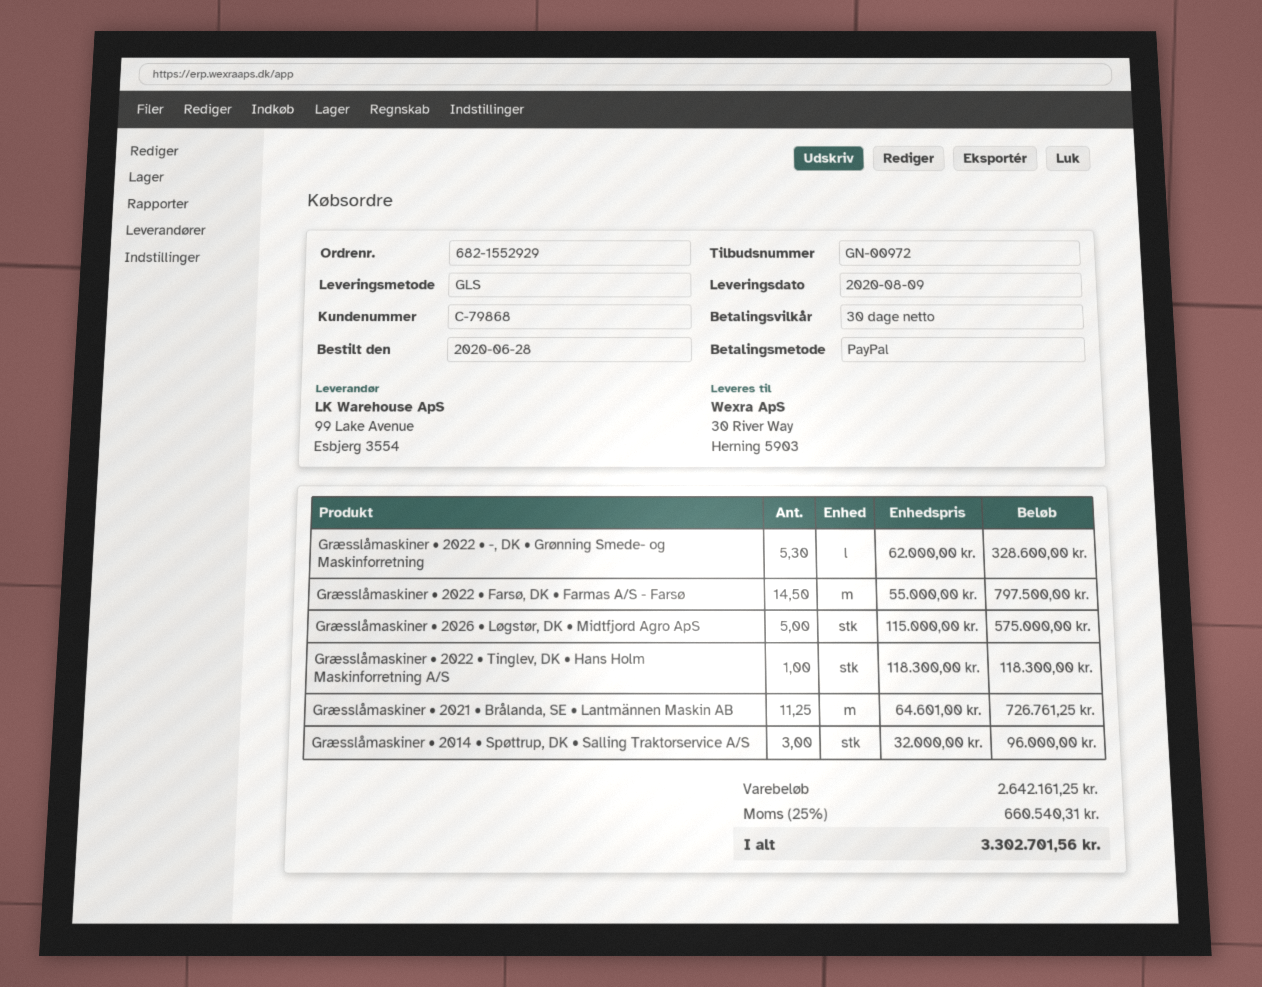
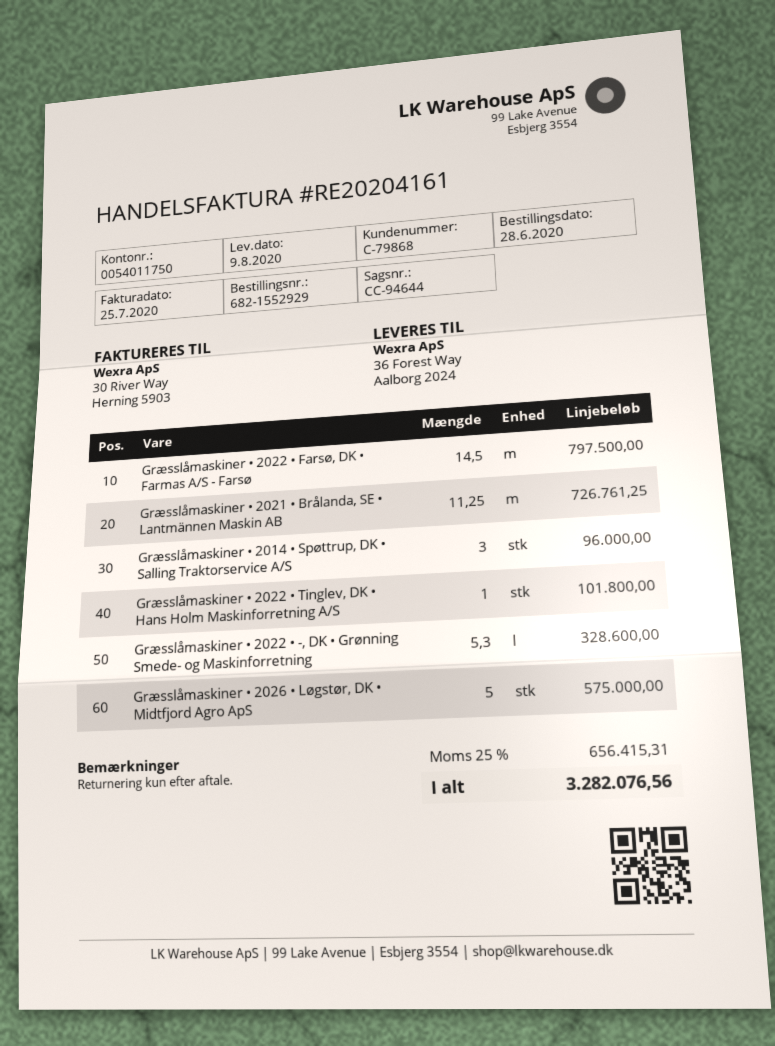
ship to: 30 River Way, Herning 5903 -> 36 Forest Way, Aalborg 2024
Græsslåmaskiner • 2022 • Tinglev, DK • Hans Holm Maskinforretning A/S: 1 for 118300.00 -> 1 for 101800.00
tax: 25% = 660540.31 -> 25% = 656415.31
total: 3302701.56 -> 3282076.56

